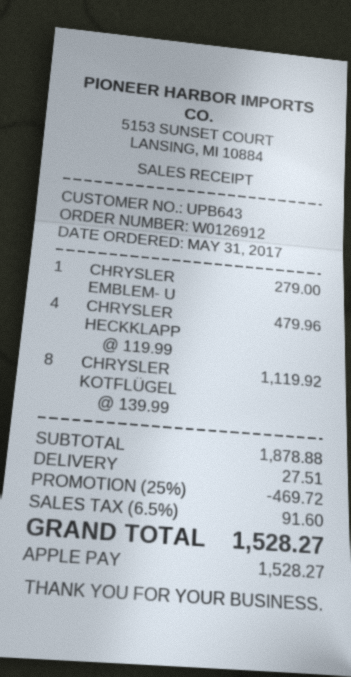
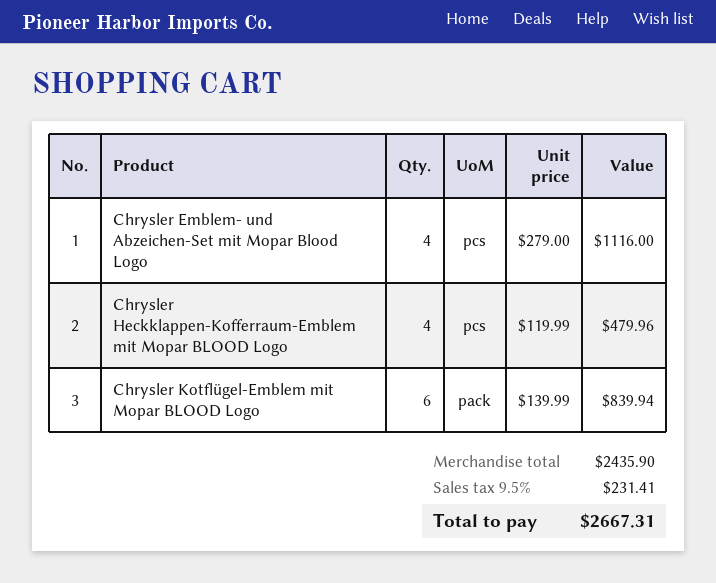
CHRYSLER EMBLEM- U: 1 x 279.00 = 279.00 -> 4 x 279.00 = 1116.00
CHRYSLER KOTFLÜGEL: 8 x 139.99 = 1119.92 -> 6 x 139.99 = 839.94
subtotal: 1878.88 -> 2435.90
discount: 25% = 469.72 -> none
shipping: 27.51 -> none
tax: 6.5% = 91.60 -> 9.5% = 231.41
total: 1528.27 -> 2667.31

